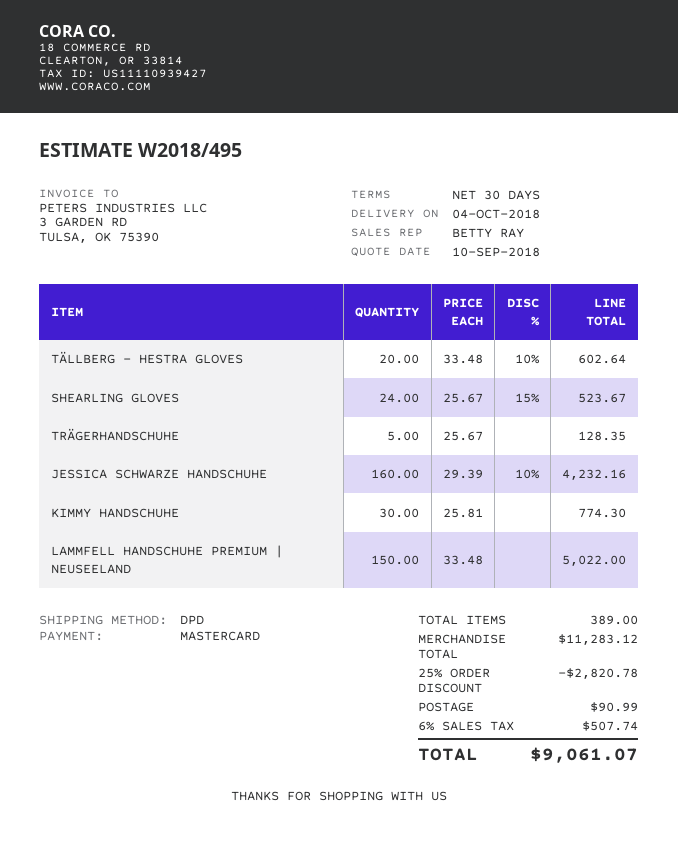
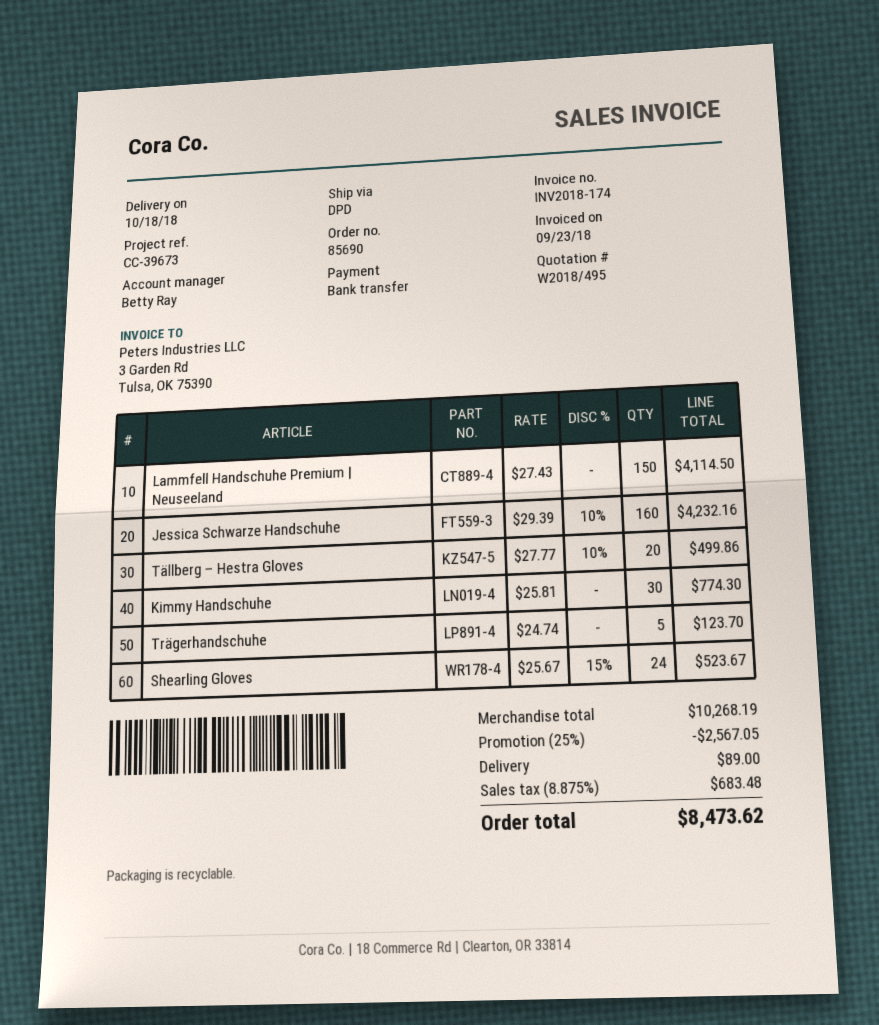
delivery date: 2018-10-04 -> 2018-10-18
payment method: Mastercard -> bank transfer
TÄLLBERG – HESTRA GLOVES: 20 x 33.48 - 10% = 602.64 -> 20 x 27.77 - 10% = 499.86
TRÄGERHANDSCHUHE: 5 x 25.67 = 128.35 -> 5 x 24.74 = 123.70
LAMMFELL HANDSCHUHE PREMIUM | NEUSEELAND: 150 x 33.48 = 5022.00 -> 150 x 27.43 = 4114.50
subtotal: 11283.12 -> 10268.19
discount: 25% = 2820.78 -> 25% = 2567.05
shipping: 90.99 -> 89.00
tax: 6% = 507.74 -> 8.875% = 683.48
total: 9061.07 -> 8473.62

